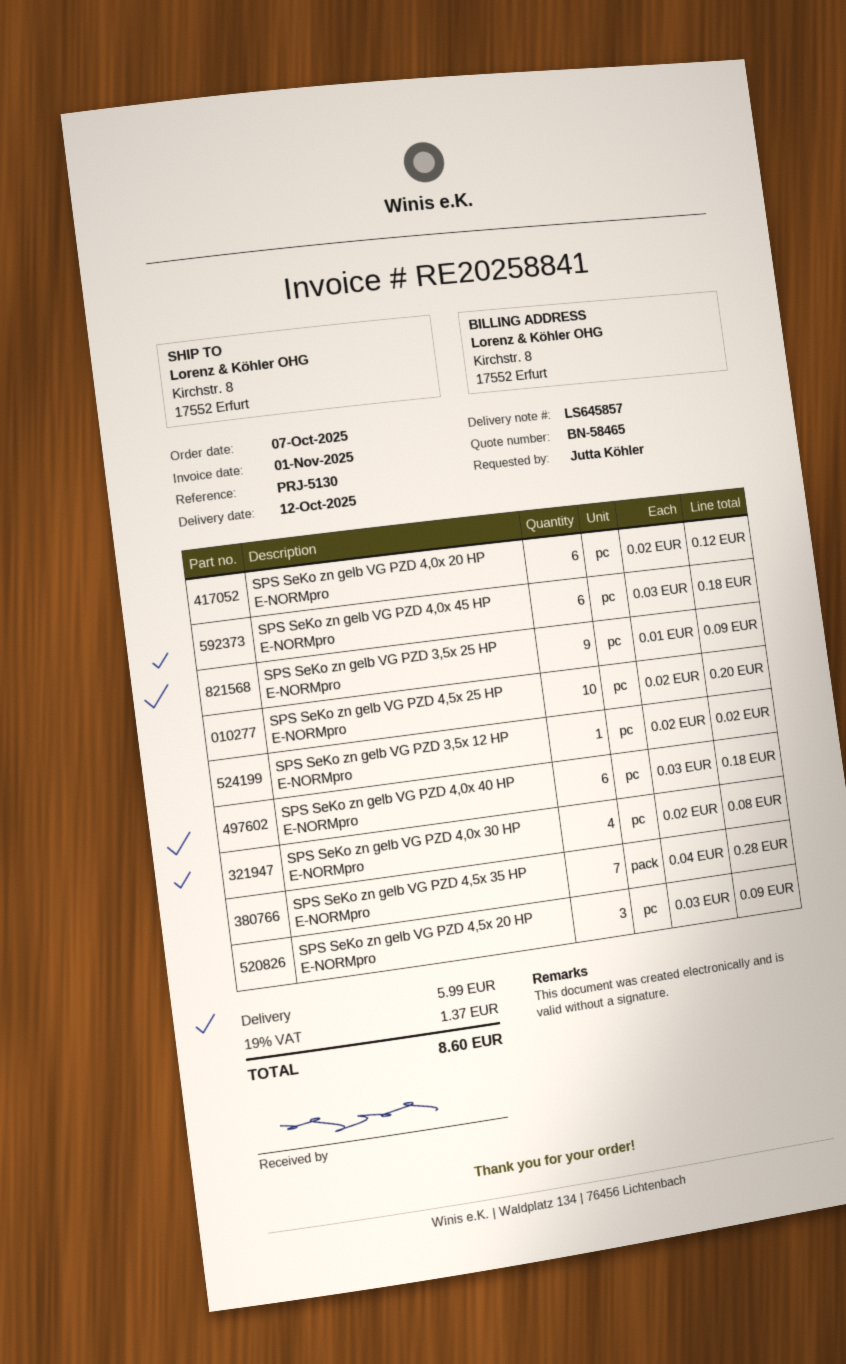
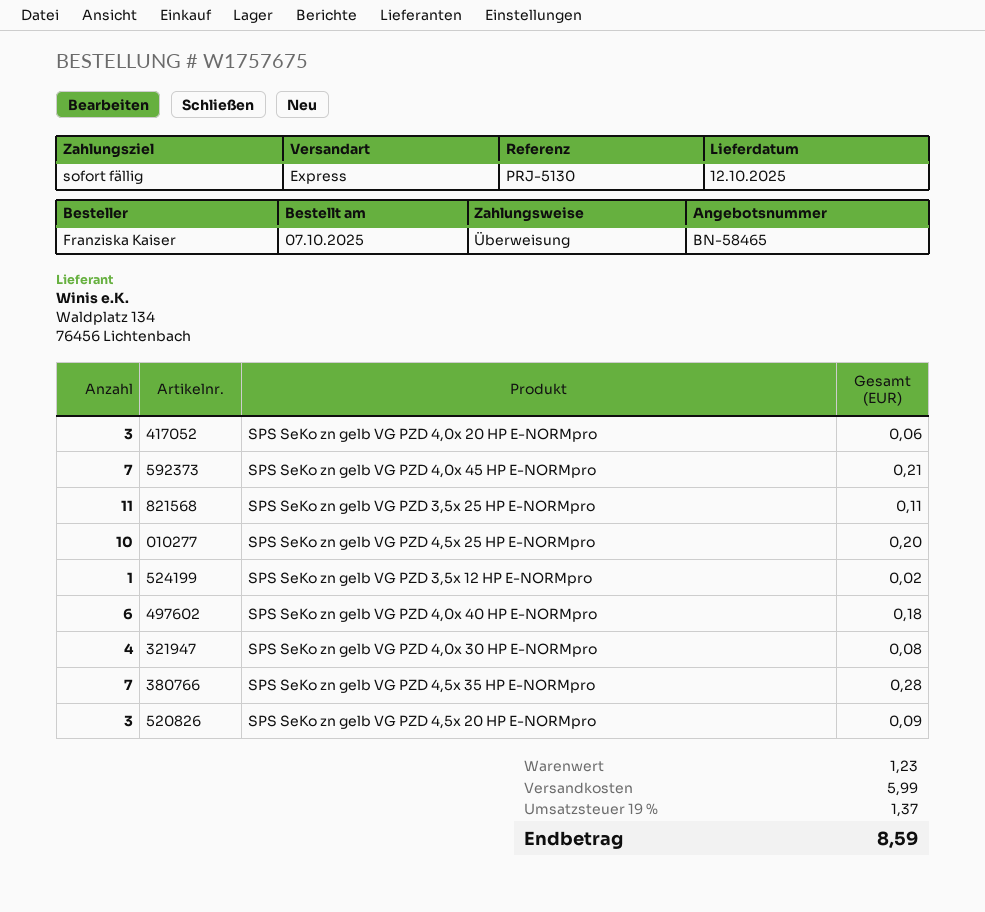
ordered by: Jutta Köhler -> Franziska Kaiser
SPS SeKo zn gelb VG PZD 4,0x 20 HP E-NORMpro: 6 for 0.12 -> 3 for 0.06
SPS SeKo zn gelb VG PZD 4,0x 45 HP E-NORMpro: 6 for 0.18 -> 7 for 0.21
SPS SeKo zn gelb VG PZD 3,5x 25 HP E-NORMpro: 9 for 0.09 -> 11 for 0.11
total: 8.60 -> 8.59

